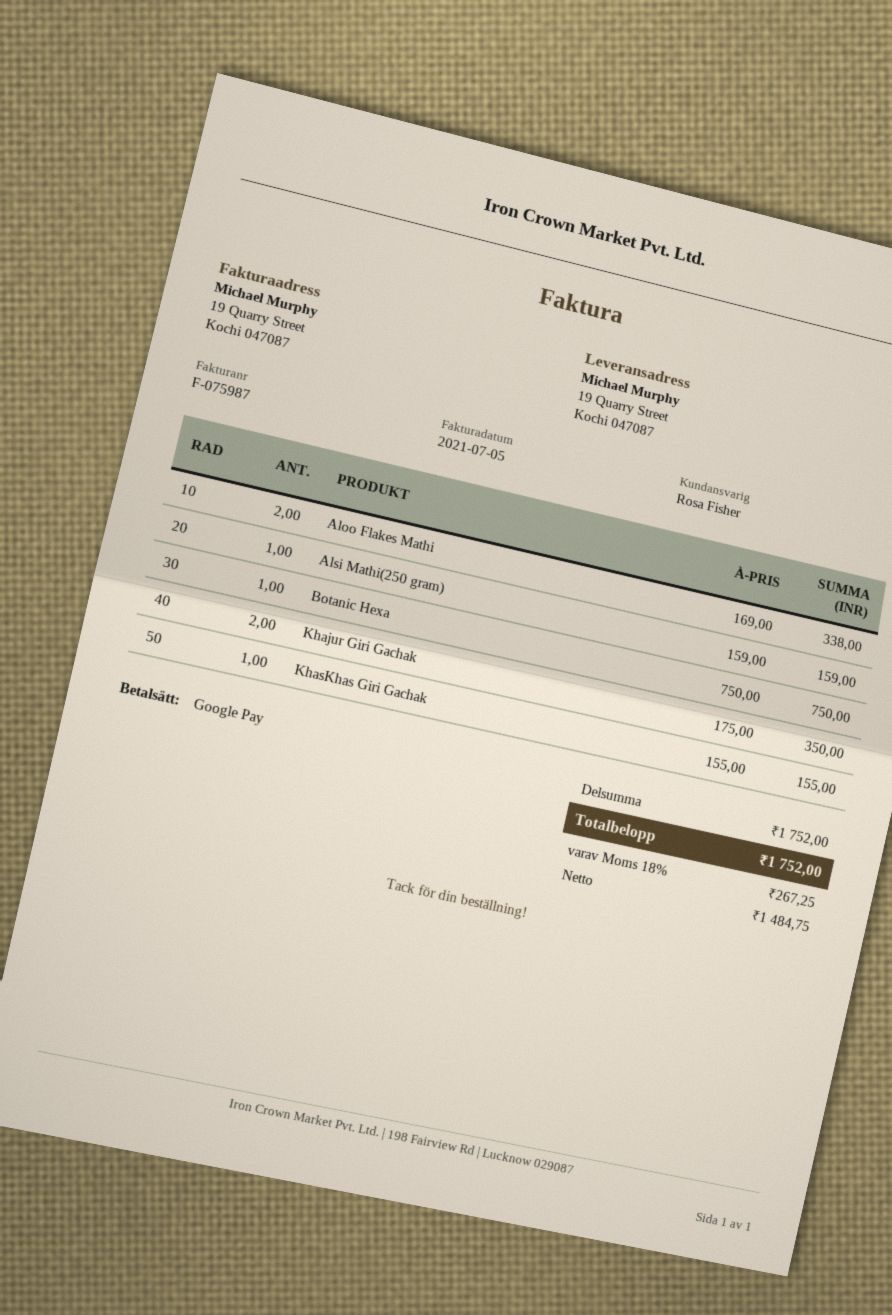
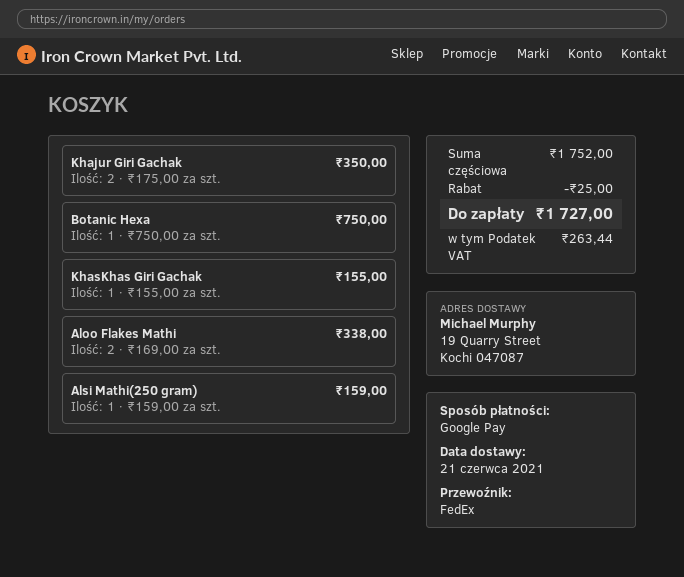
discount: none -> 25.00
tax: 267.25 -> 263.44
total: 1752.00 -> 1727.00

